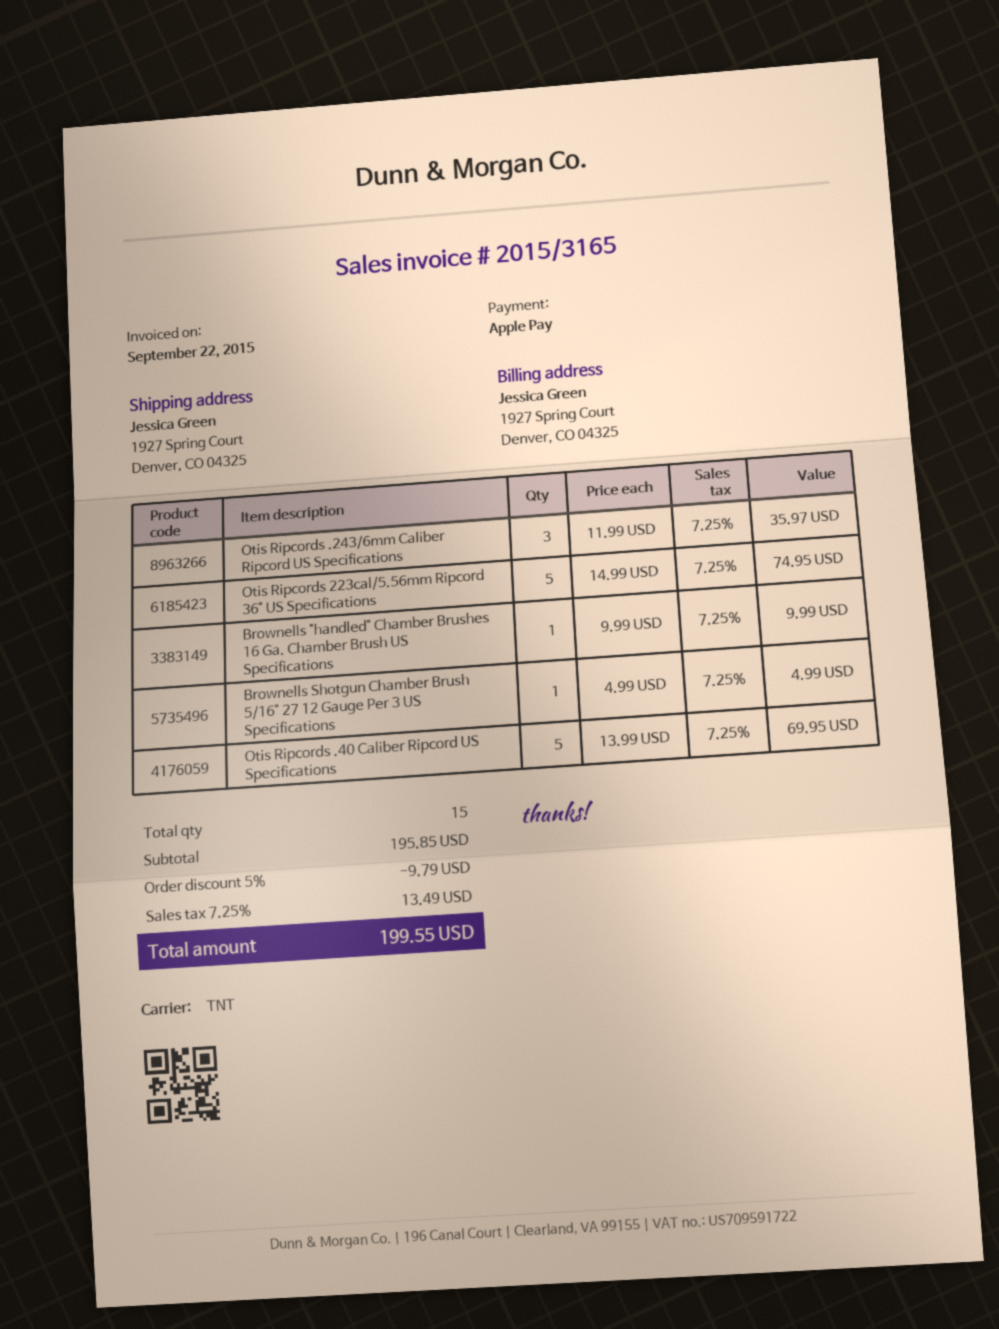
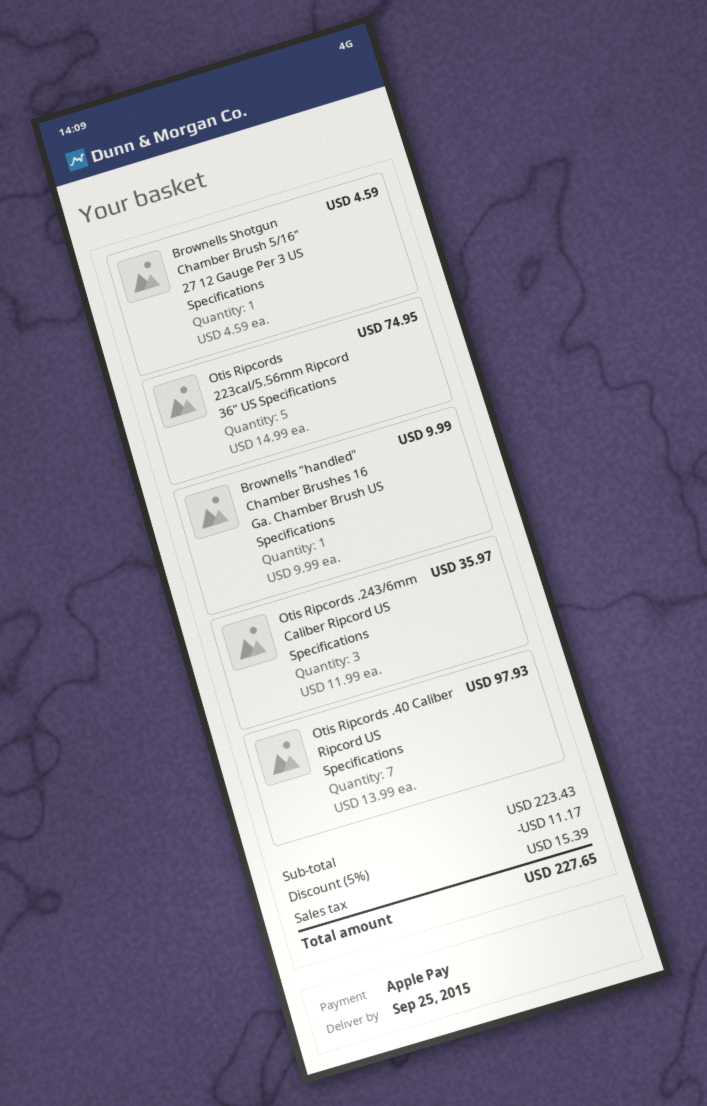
Brownells Shotgun Chamber Brush 5/16" 27 12 Gauge Per 3 US Specifications: 1 x 4.99 = 4.99 -> 1 x 4.59 = 4.59
Otis Ripcords .40 Caliber Ripcord US Specifications: 5 x 13.99 = 69.95 -> 7 x 13.99 = 97.93
subtotal: 195.85 -> 223.43
discount: 5% = 9.79 -> 5% = 11.17
tax: 13.49 -> 15.39
total: 199.55 -> 227.65

